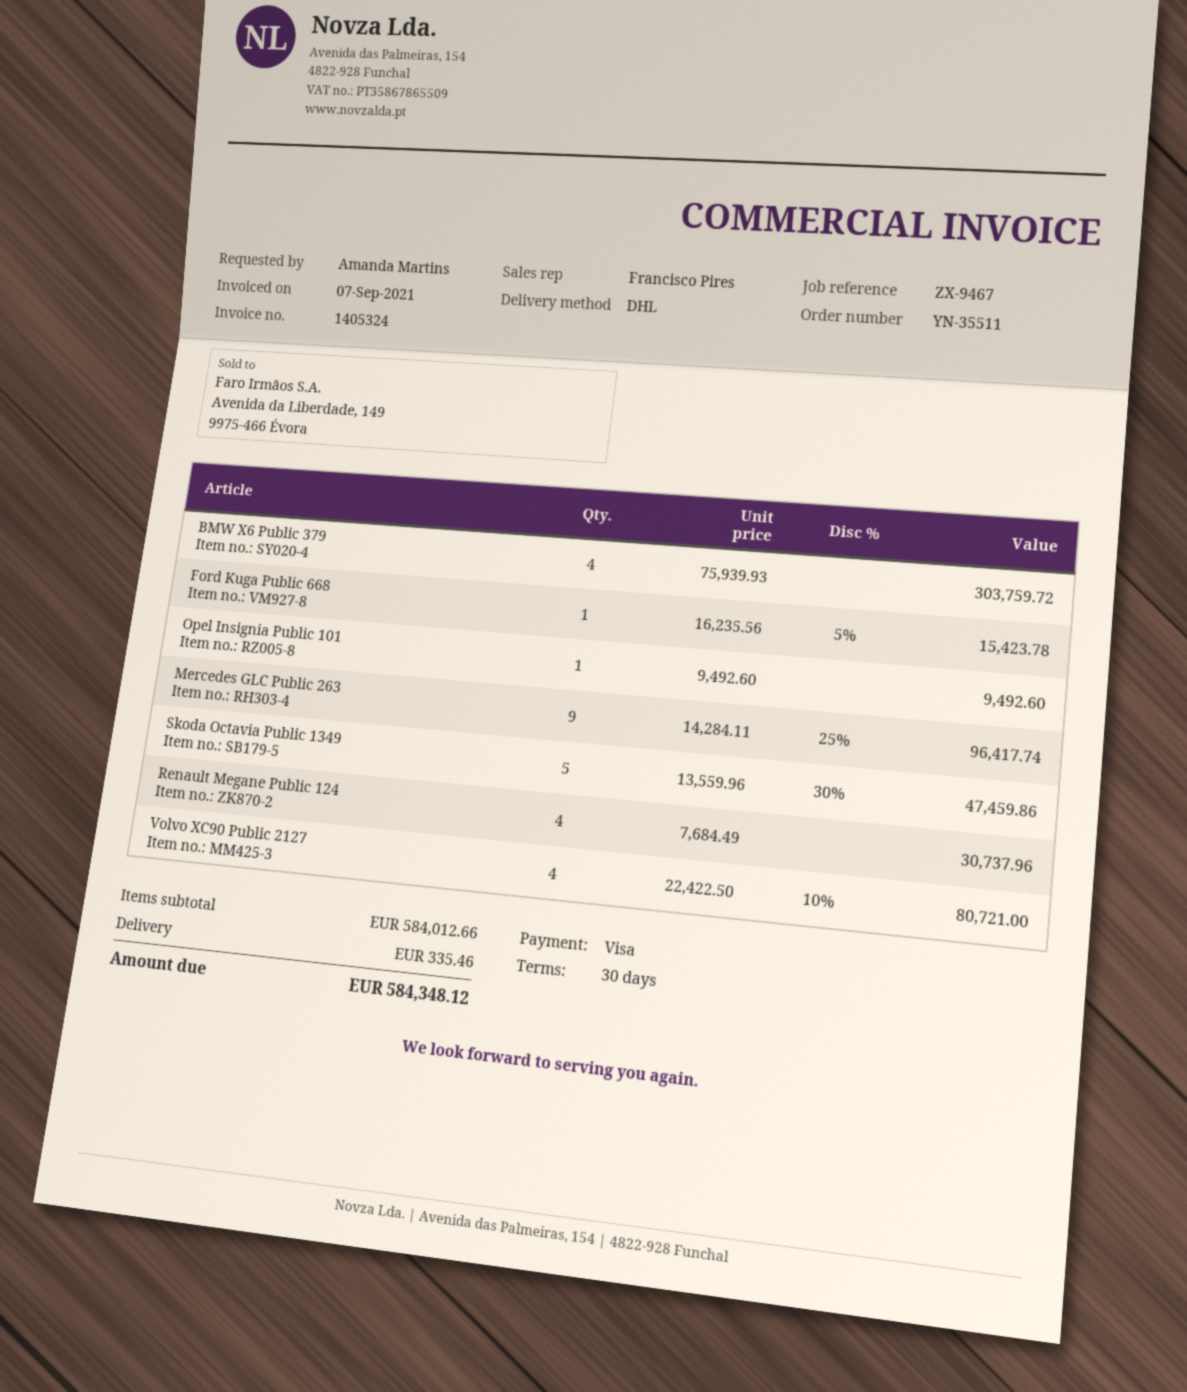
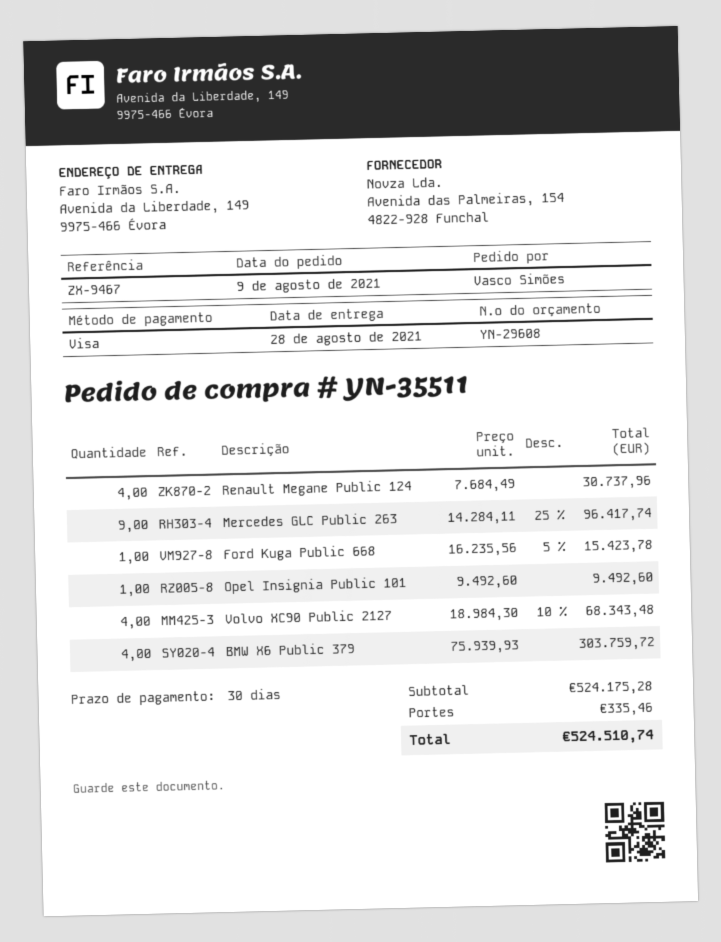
ordered by: Amanda Martins -> Vasco Simões
Skoda Octavia Public 1349: 5 x 13559.96 - 30% = 47459.86 -> none
Volvo XC90 Public 2127: 4 x 22422.50 - 10% = 80721.00 -> 4 x 18984.30 - 10% = 68343.48
subtotal: 584012.66 -> 524175.28
total: 584348.12 -> 524510.74

